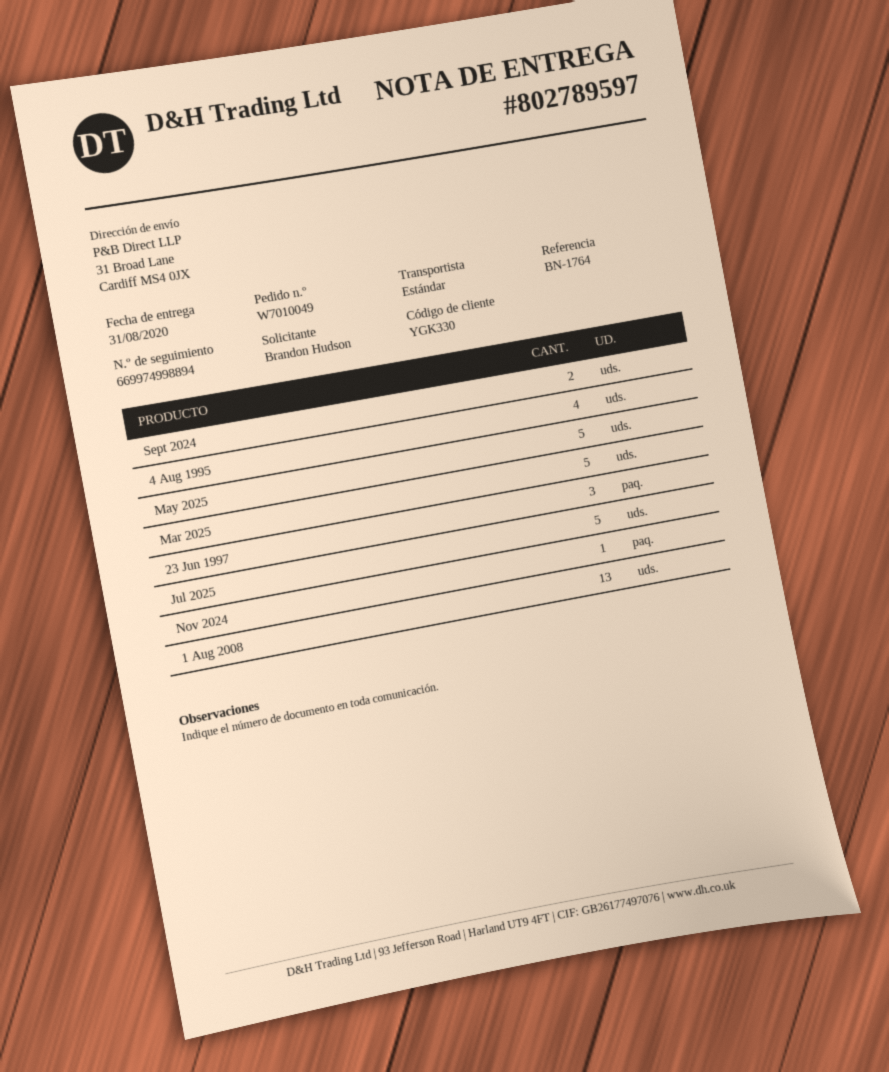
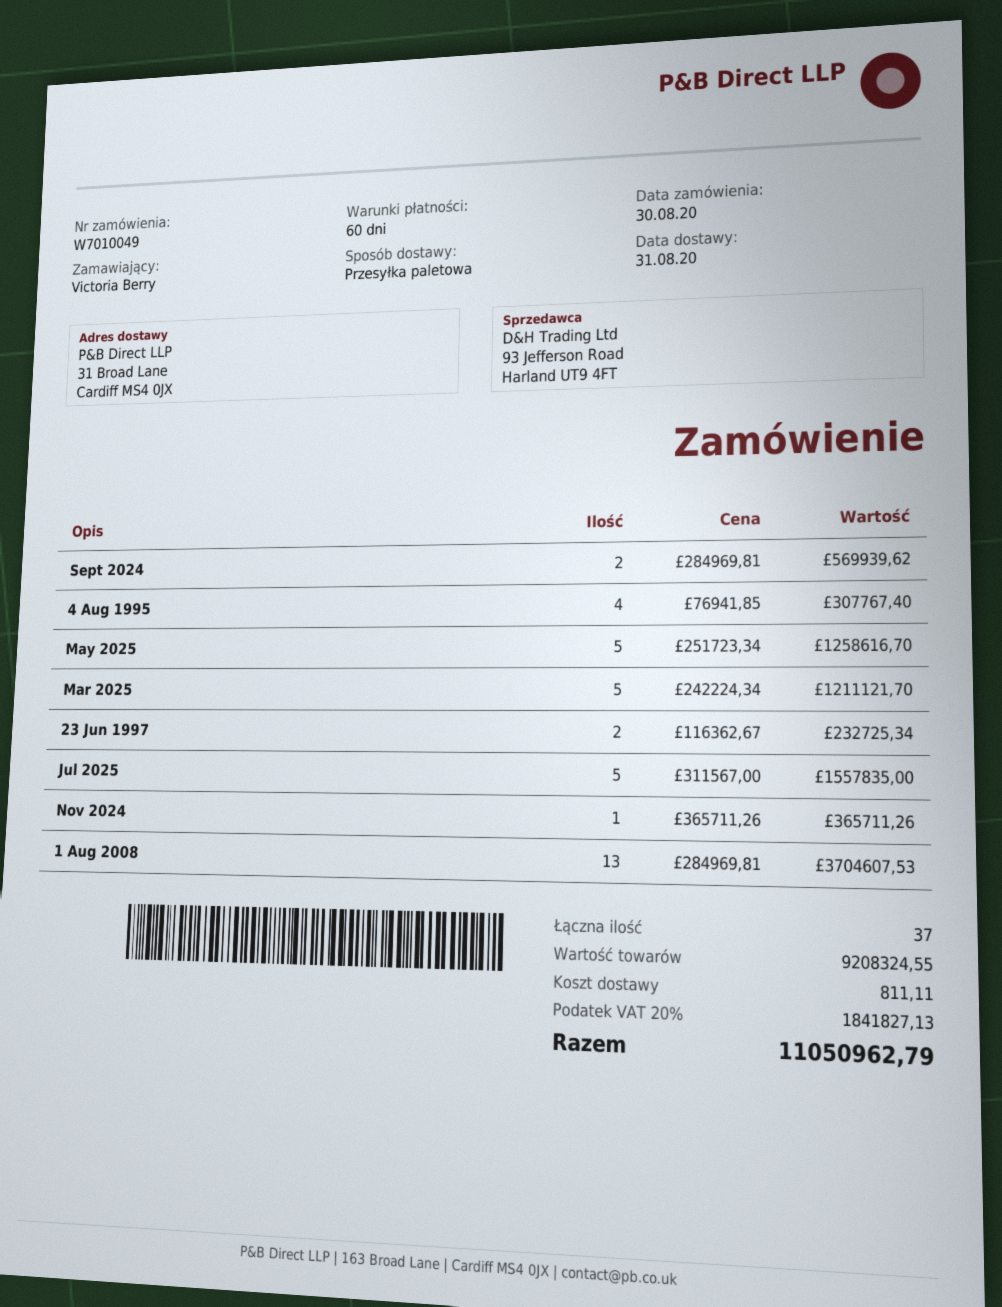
ordered by: Brandon Hudson -> Victoria Berry
shipping method: standard -> pallet freight
23 Jun 1997: 3 -> 2

